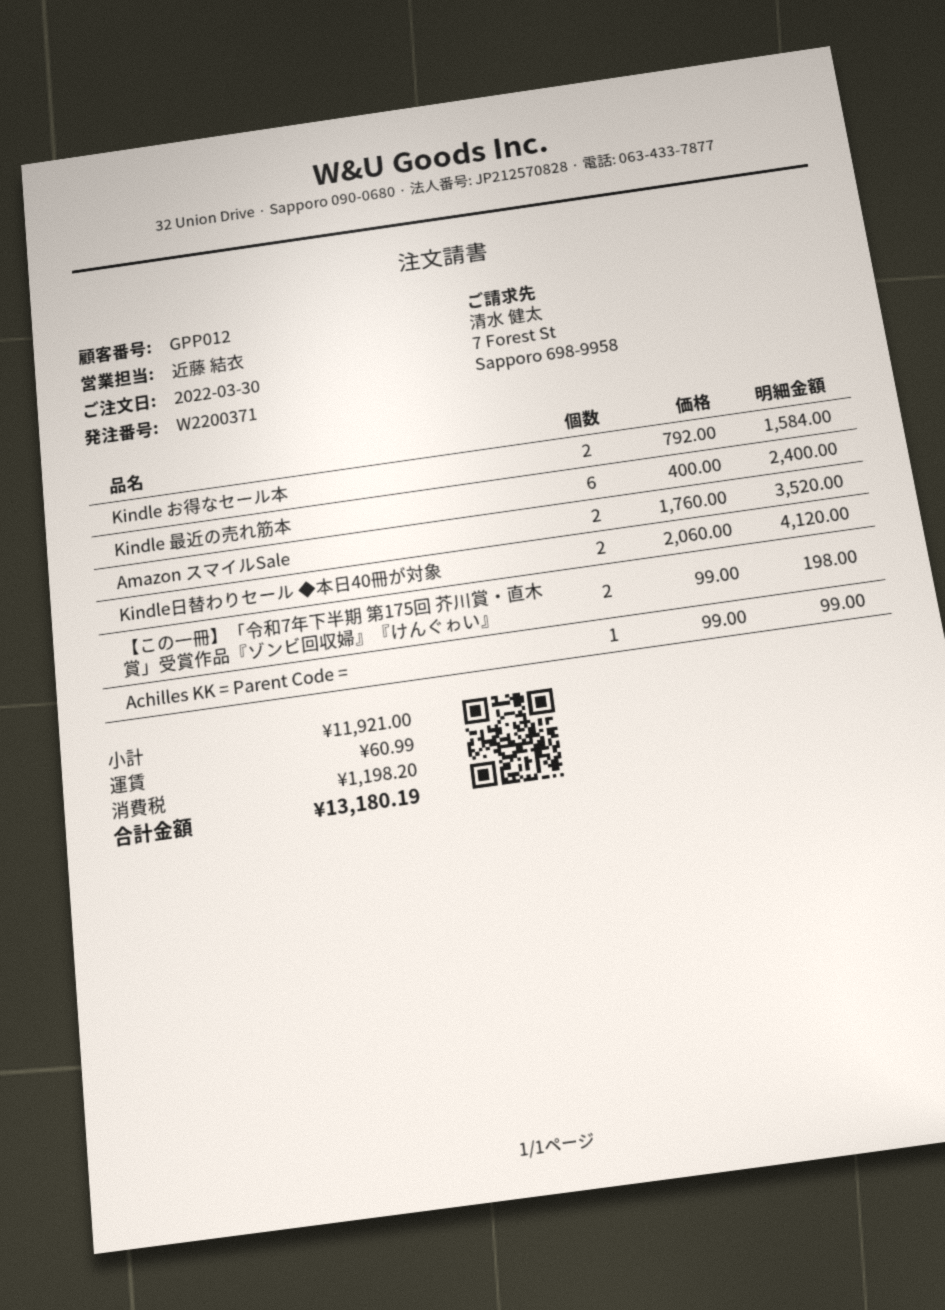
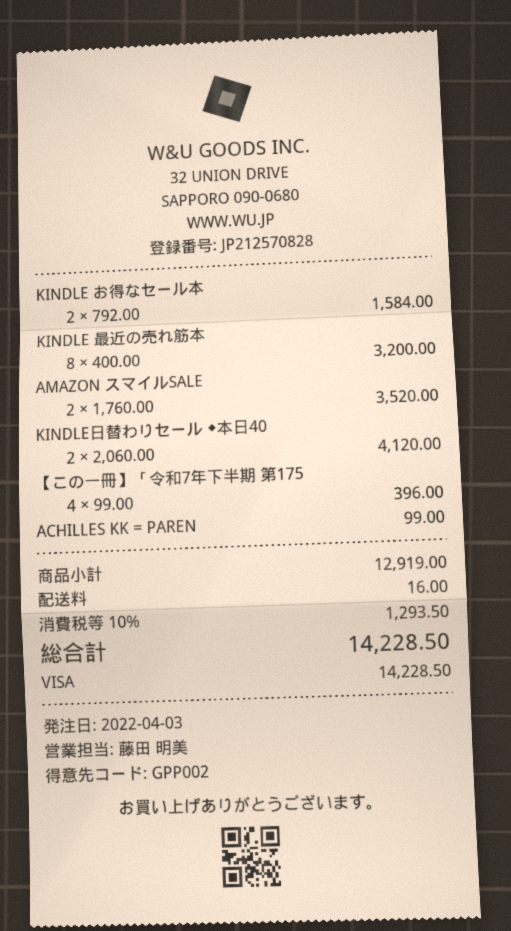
order date: 2022-03-30 -> 2022-04-03
customer number: GPP012 -> GPP002
sales rep: 近藤 結衣 -> 藤田 明美
Kindle 最近の売れ筋本: 6 x 400.00 = 2400.00 -> 8 x 400.00 = 3200.00
【この一冊】「令和7年下半期 第175回 芥川賞・直木賞」受賞作品『ゾンビ回収婦』『けんぐゎい』: 2 x 99.00 = 198.00 -> 4 x 99.00 = 396.00
subtotal: 11921.00 -> 12919.00
shipping: 60.99 -> 16.00
tax: 1198.20 -> 1293.50
total: 13180.19 -> 14228.50

